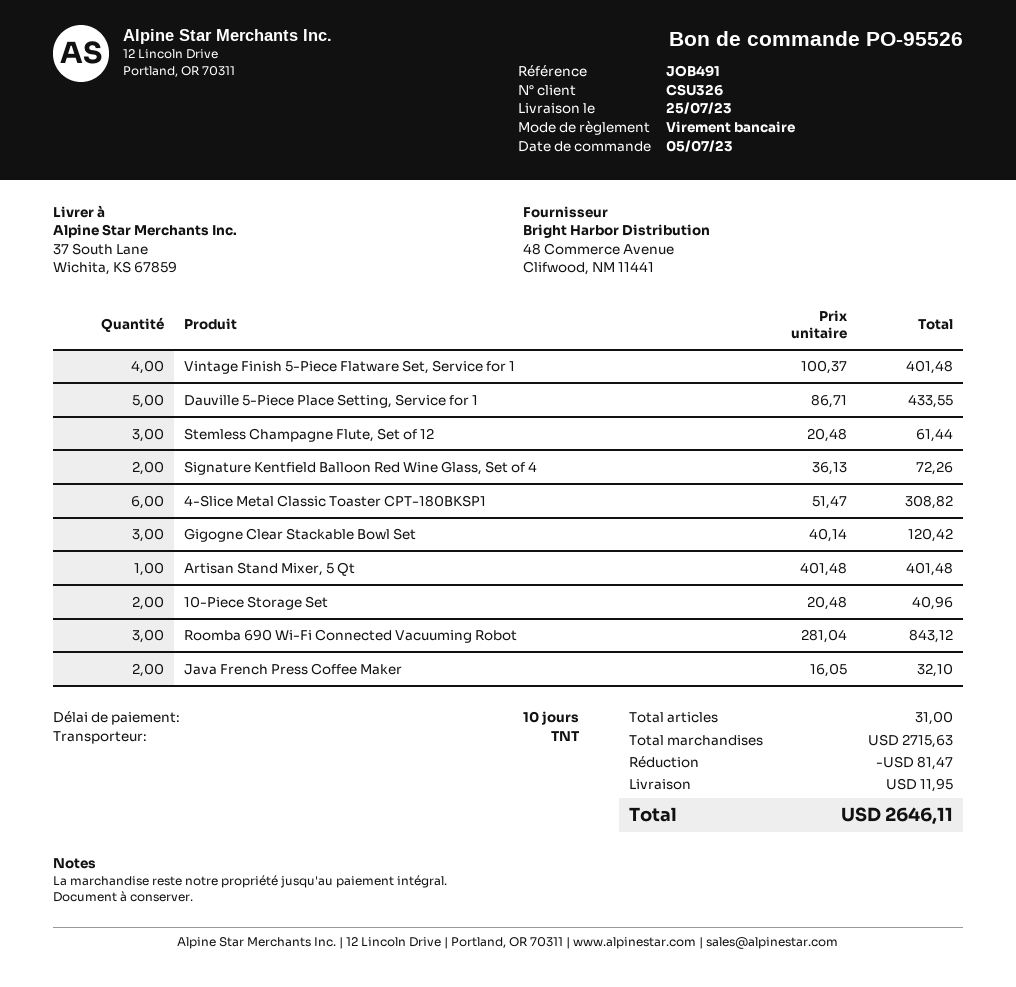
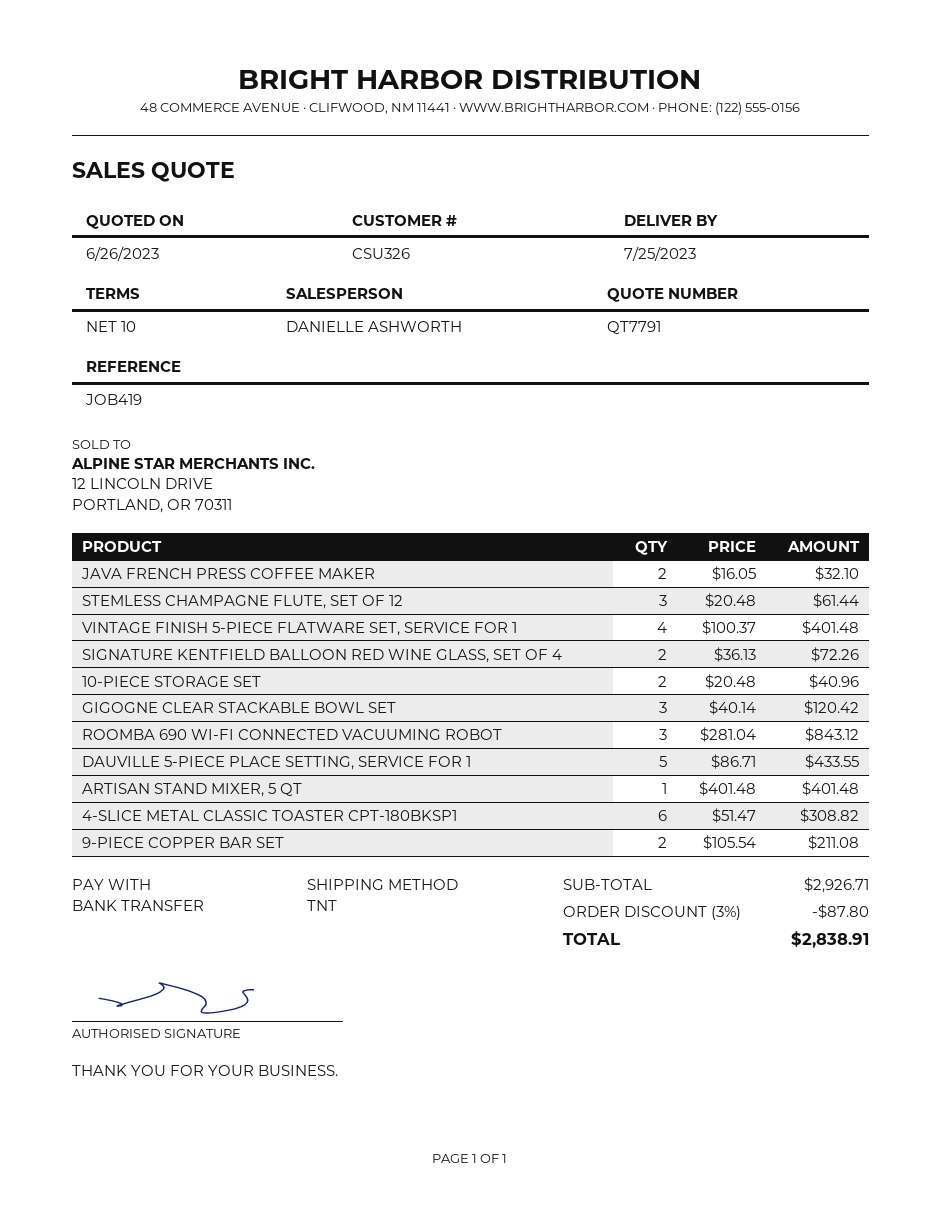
reference: JOB491 -> JOB419
9-PIECE COPPER BAR SET: none -> 2 x 105.54 = 211.08
subtotal: 2715.63 -> 2926.71
discount: 81.47 -> 87.80
shipping: 11.95 -> none
total: 2646.11 -> 2838.91

